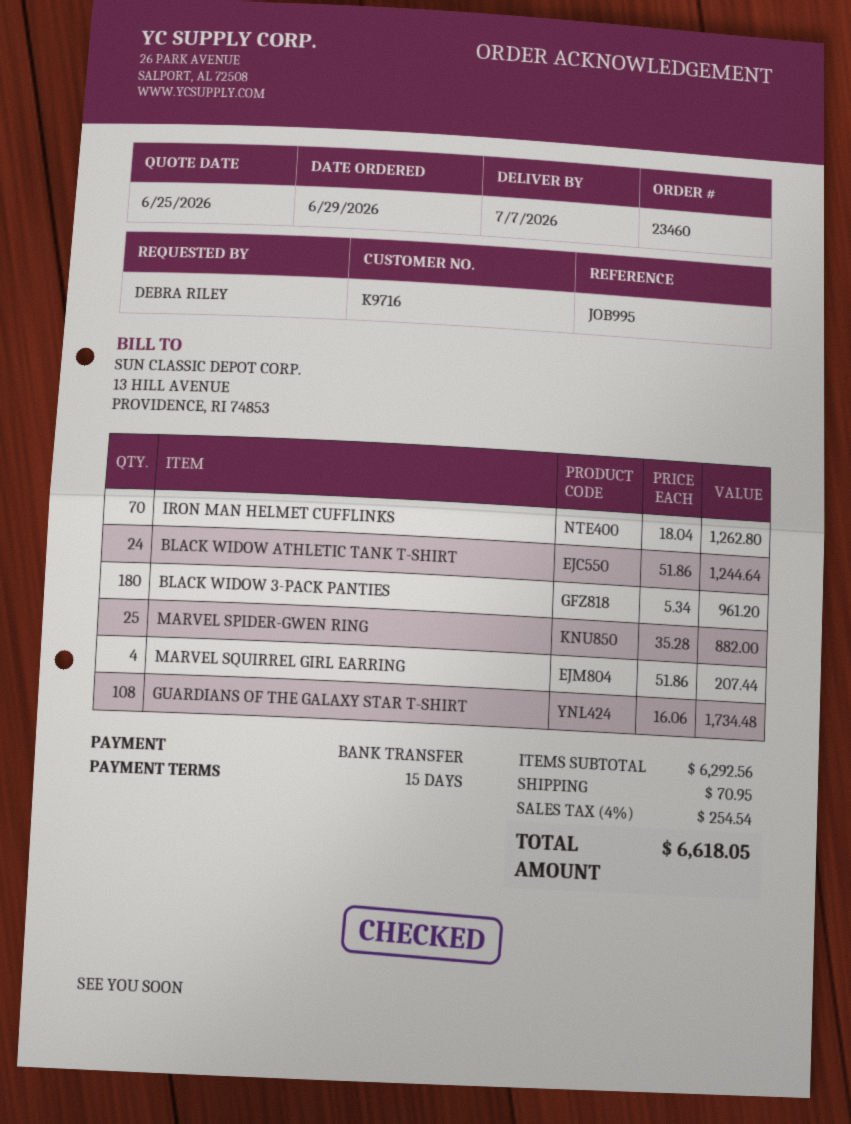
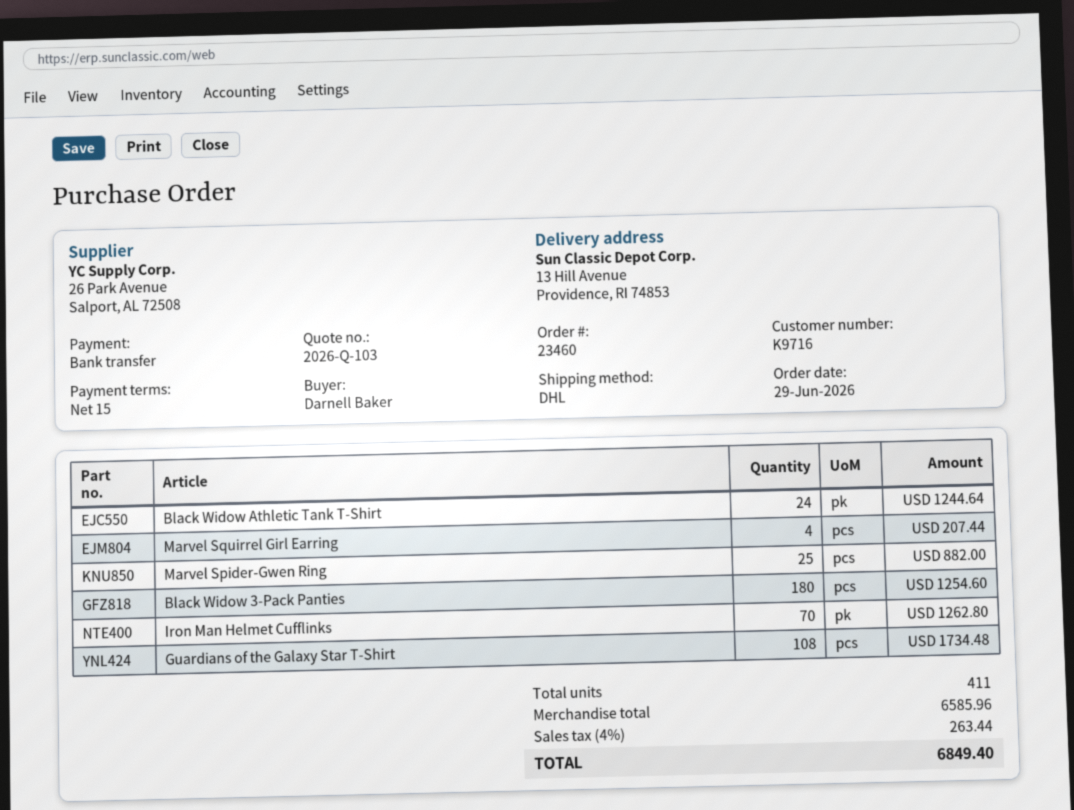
ordered by: DEBRA RILEY -> Darnell Baker
BLACK WIDOW 3-PACK PANTIES: 180 for 961.20 -> 180 for 1254.60
subtotal: 6292.56 -> 6585.96
shipping: 70.95 -> none
tax: 4% = 254.54 -> 4% = 263.44
total: 6618.05 -> 6849.40

